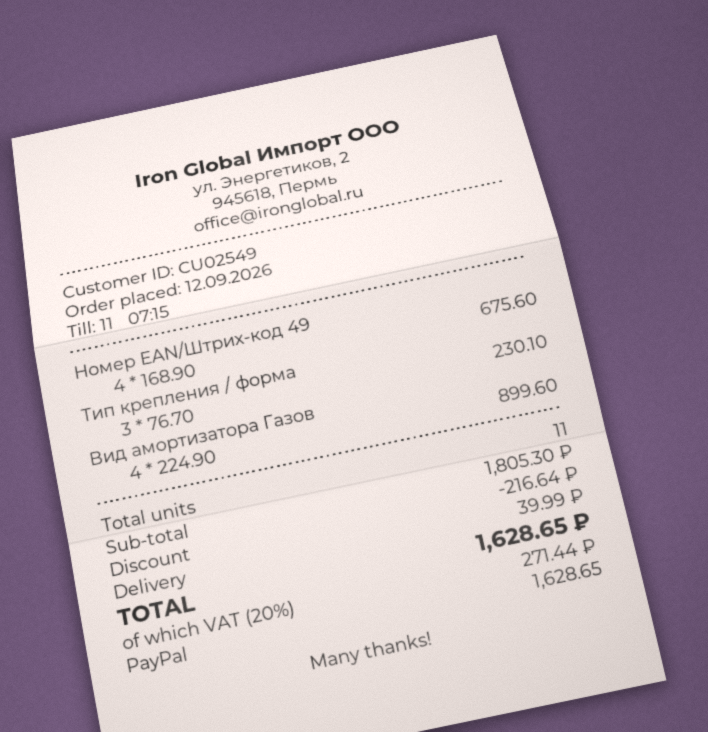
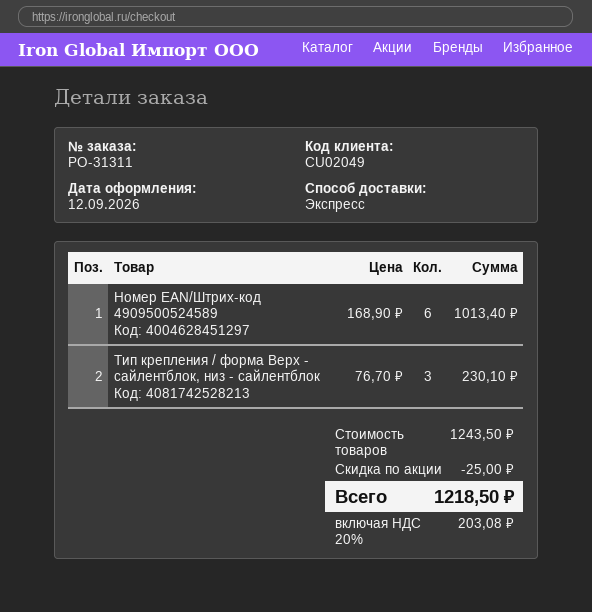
customer number: CU02549 -> CU02049
Номер EAN/Штрих-код 49: 4 x 168.90 = 675.60 -> 6 x 168.90 = 1013.40
Вид амортизатора Газов: 4 x 224.90 = 899.60 -> none
subtotal: 1805.30 -> 1243.50
discount: 216.64 -> 25.00
shipping: 39.99 -> none
tax: 20% = 271.44 -> 20% = 203.08
total: 1628.65 -> 1218.50

